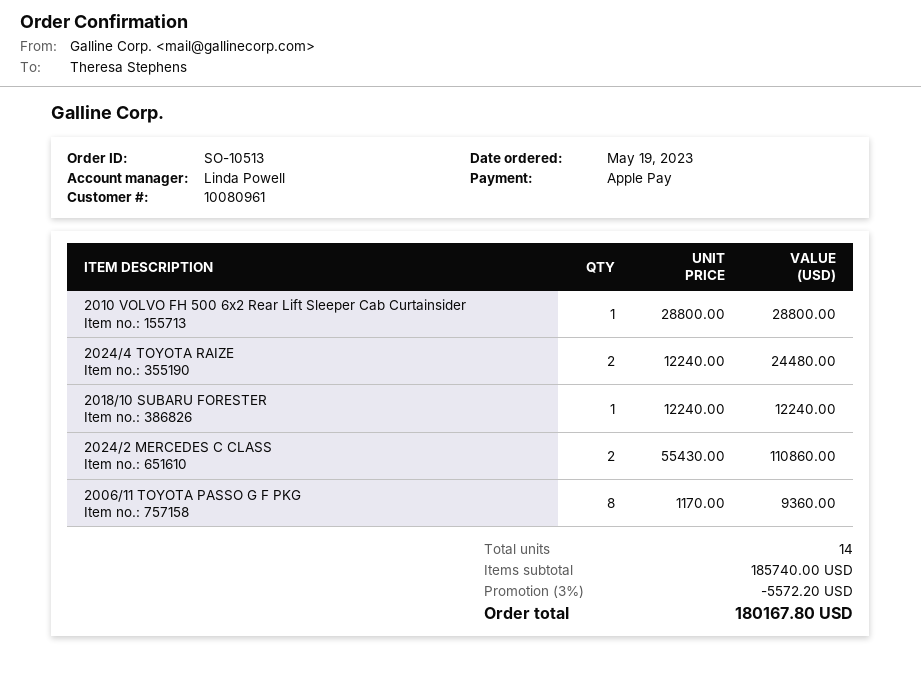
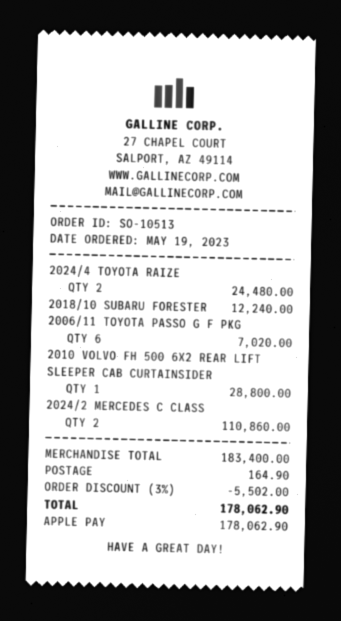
2006/11 TOYOTA PASSO G F PKG: 8 for 9360.00 -> 6 for 7020.00
subtotal: 185740.00 -> 183400.00
discount: 3% = 5572.20 -> 3% = 5502.00
shipping: none -> 164.90
total: 180167.80 -> 178062.90

